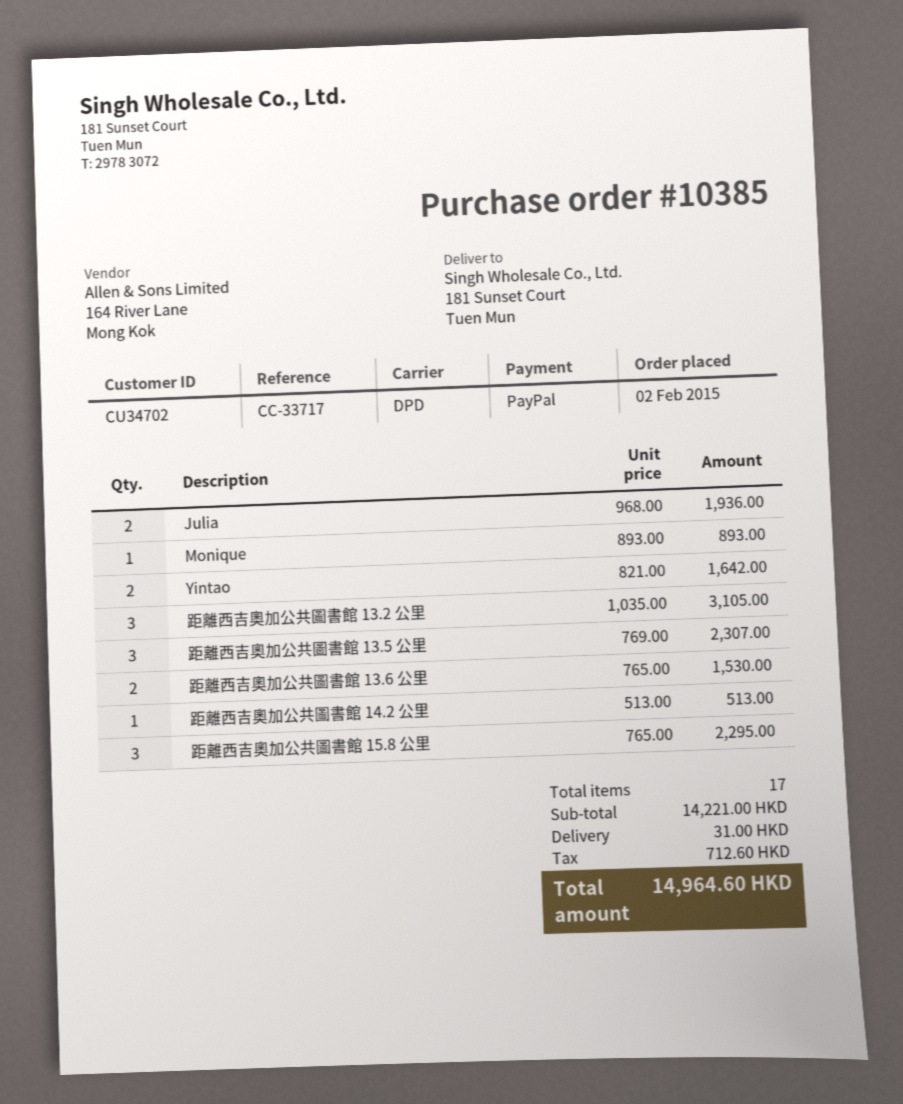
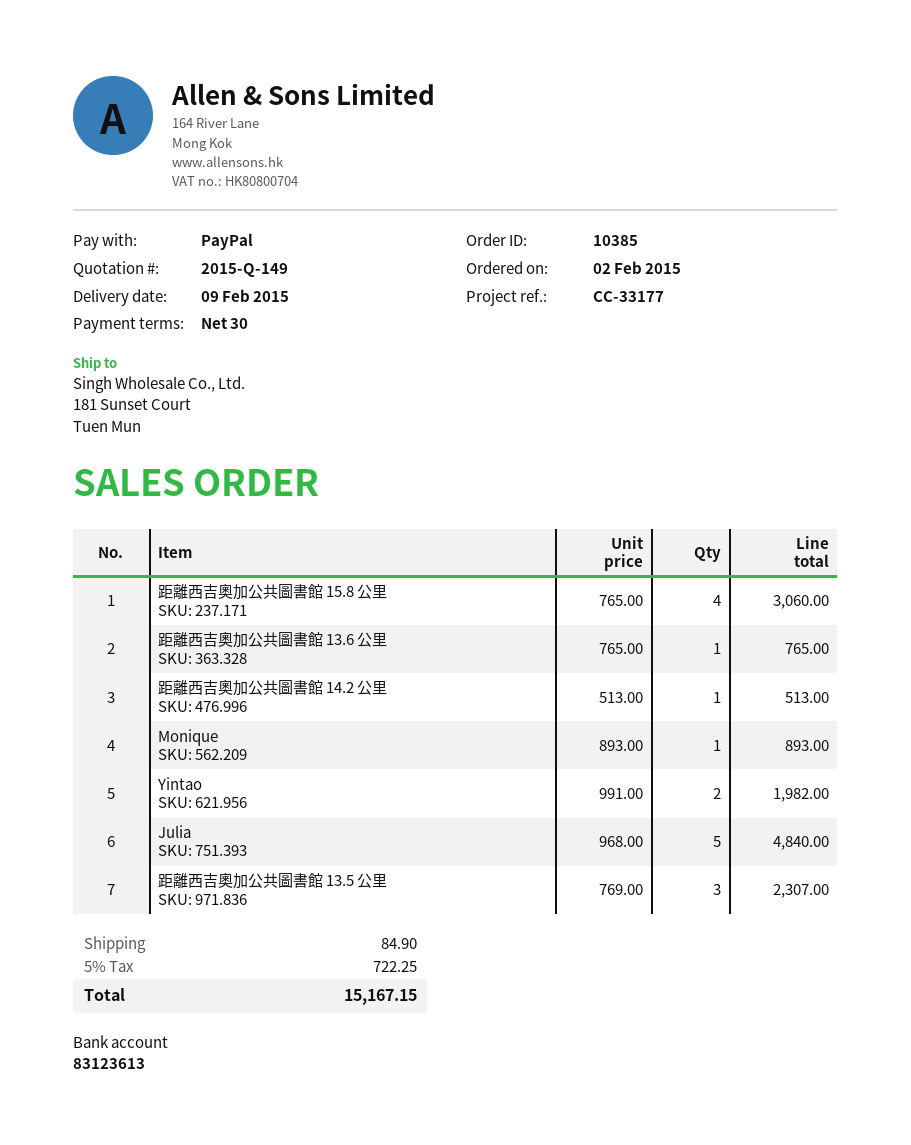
reference: CC-33717 -> CC-33177
Julia: 2 x 968.00 = 1936.00 -> 5 x 968.00 = 4840.00
Yintao: 2 x 821.00 = 1642.00 -> 2 x 991.00 = 1982.00
距離西吉奧加公共圖書館 13.2 公里: 3 x 1035.00 = 3105.00 -> none
距離西吉奧加公共圖書館 13.6 公里: 2 x 765.00 = 1530.00 -> 1 x 765.00 = 765.00
距離西吉奧加公共圖書館 15.8 公里: 3 x 765.00 = 2295.00 -> 4 x 765.00 = 3060.00
shipping: 31.00 -> 84.90
tax: 712.60 -> 722.25
total: 14964.60 -> 15167.15

